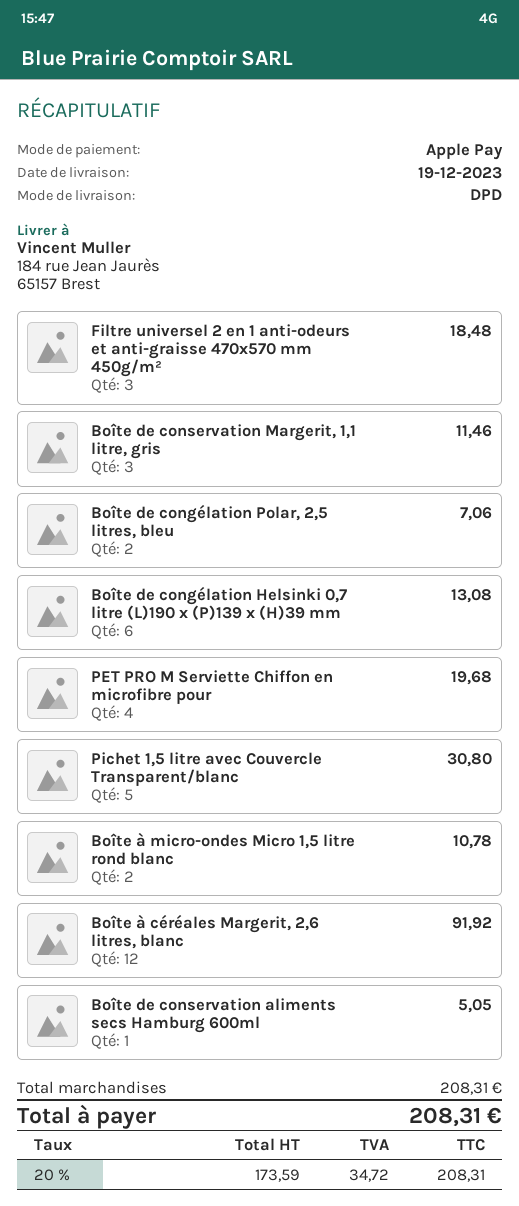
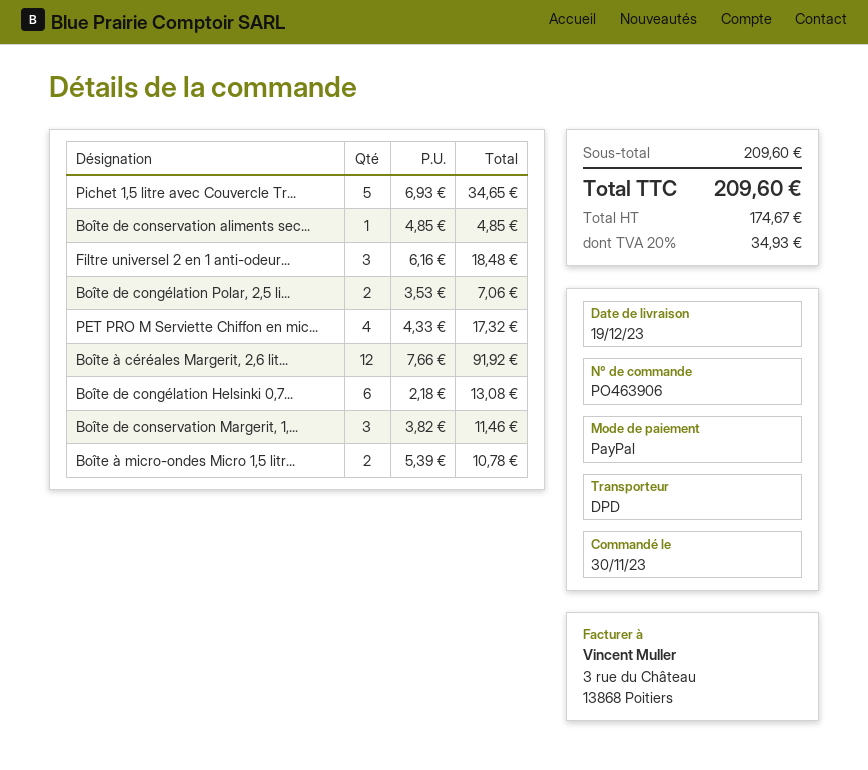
payment method: Apple Pay -> PayPal
PET PRO M Serviette Chiffon en microfibre pour: 4 for 19.68 -> 4 for 17.32
Pichet 1,5 litre avec Couvercle Transparent/blanc: 5 for 30.80 -> 5 for 34.65
Boîte de conservation aliments secs Hamburg 600ml: 1 for 5.05 -> 1 for 4.85
subtotal: 208.31 -> 209.60
net: 173.59 -> 174.67
tax: 20% = 34.72 -> 20% = 34.93
total: 208.31 -> 209.60

